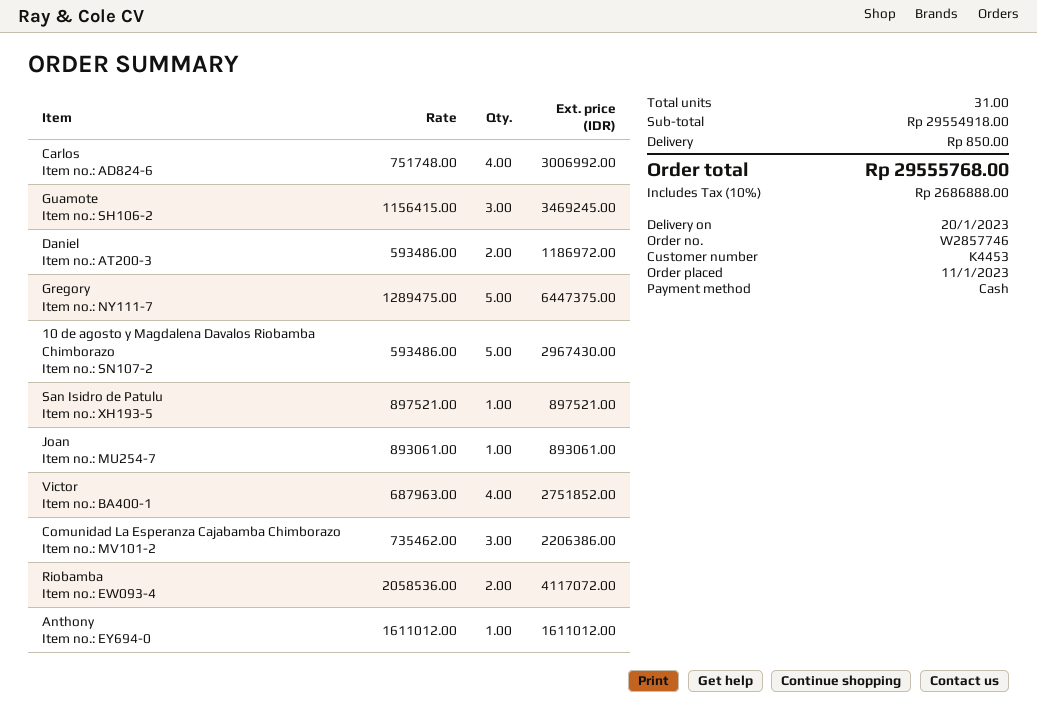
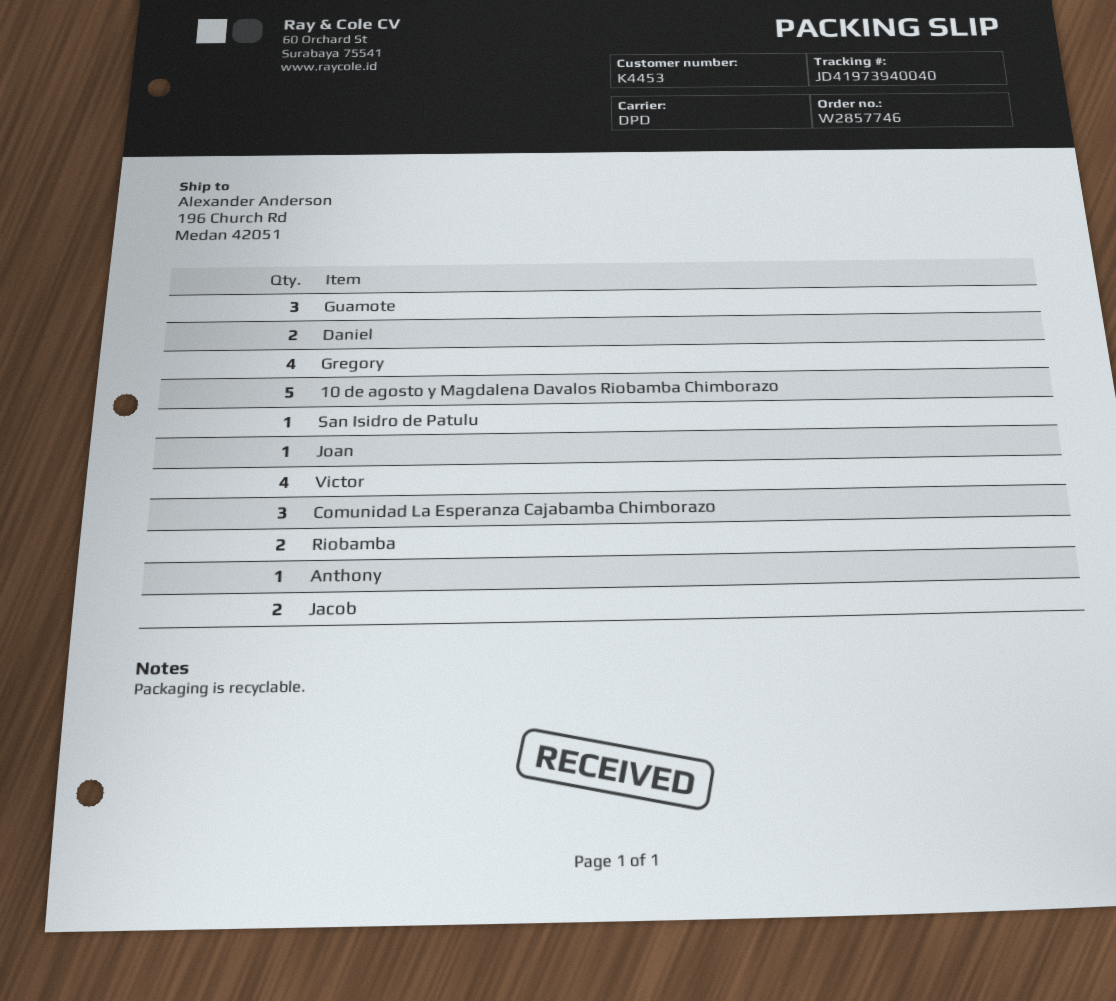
Carlos: 4 -> none
Gregory: 5 -> 4
Jacob: none -> 2

